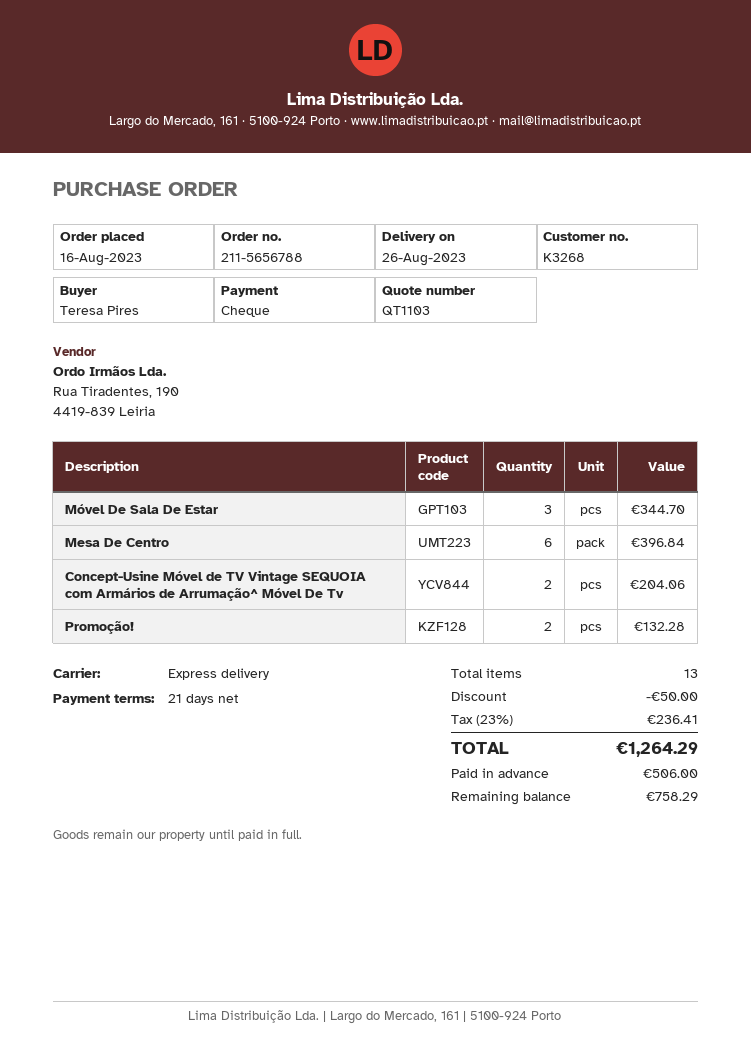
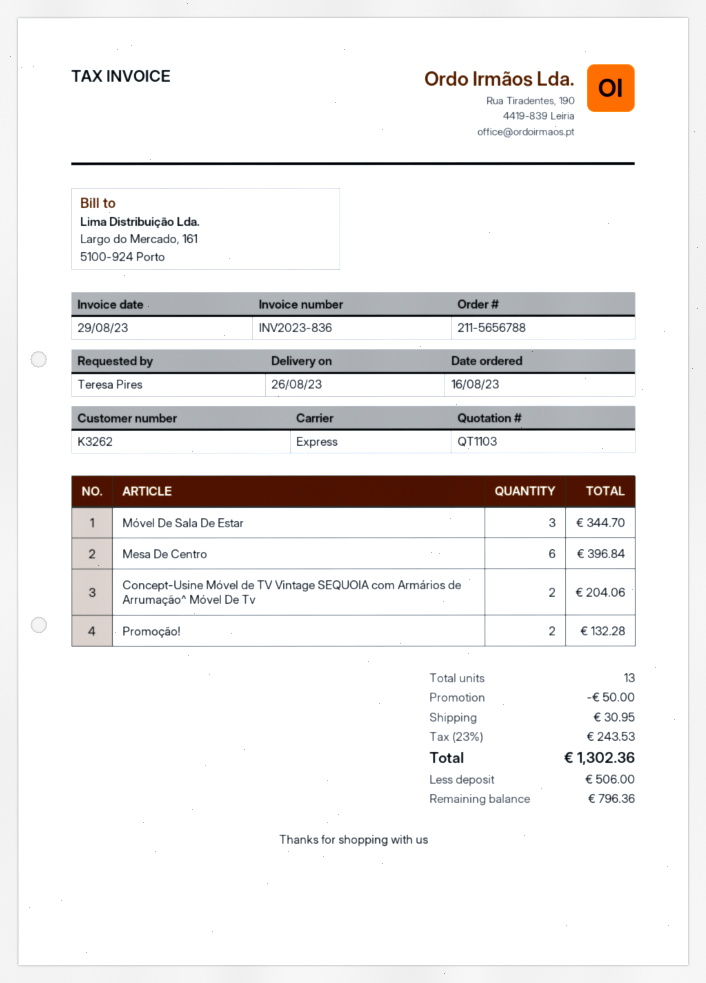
customer number: K3268 -> K3262
shipping: none -> 30.95
tax: 23% = 236.41 -> 23% = 243.53
total: 1264.29 -> 1302.36
balance: 758.29 -> 796.36

